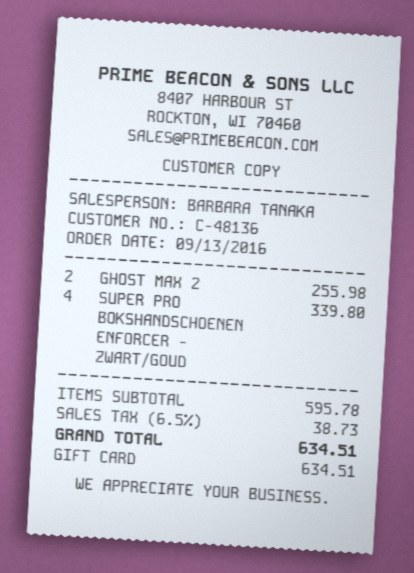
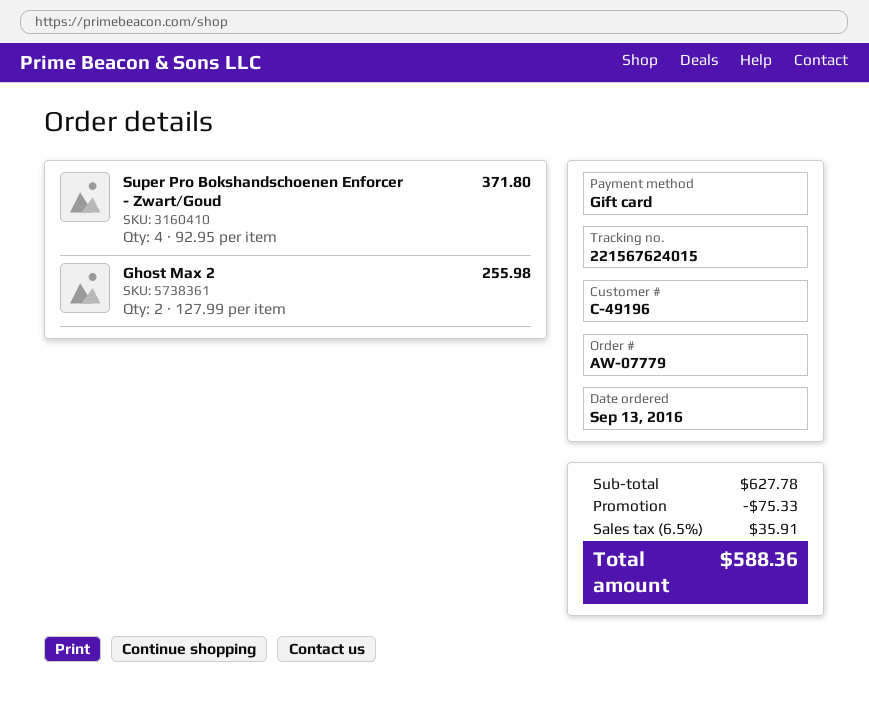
customer number: C-48136 -> C-49196
SUPER PRO BOKSHANDSCHOENEN ENFORCER - ZWART/GOUD: 4 for 339.80 -> 4 for 371.80
subtotal: 595.78 -> 627.78
discount: none -> 75.33
tax: 6.5% = 38.73 -> 6.5% = 35.91
total: 634.51 -> 588.36

